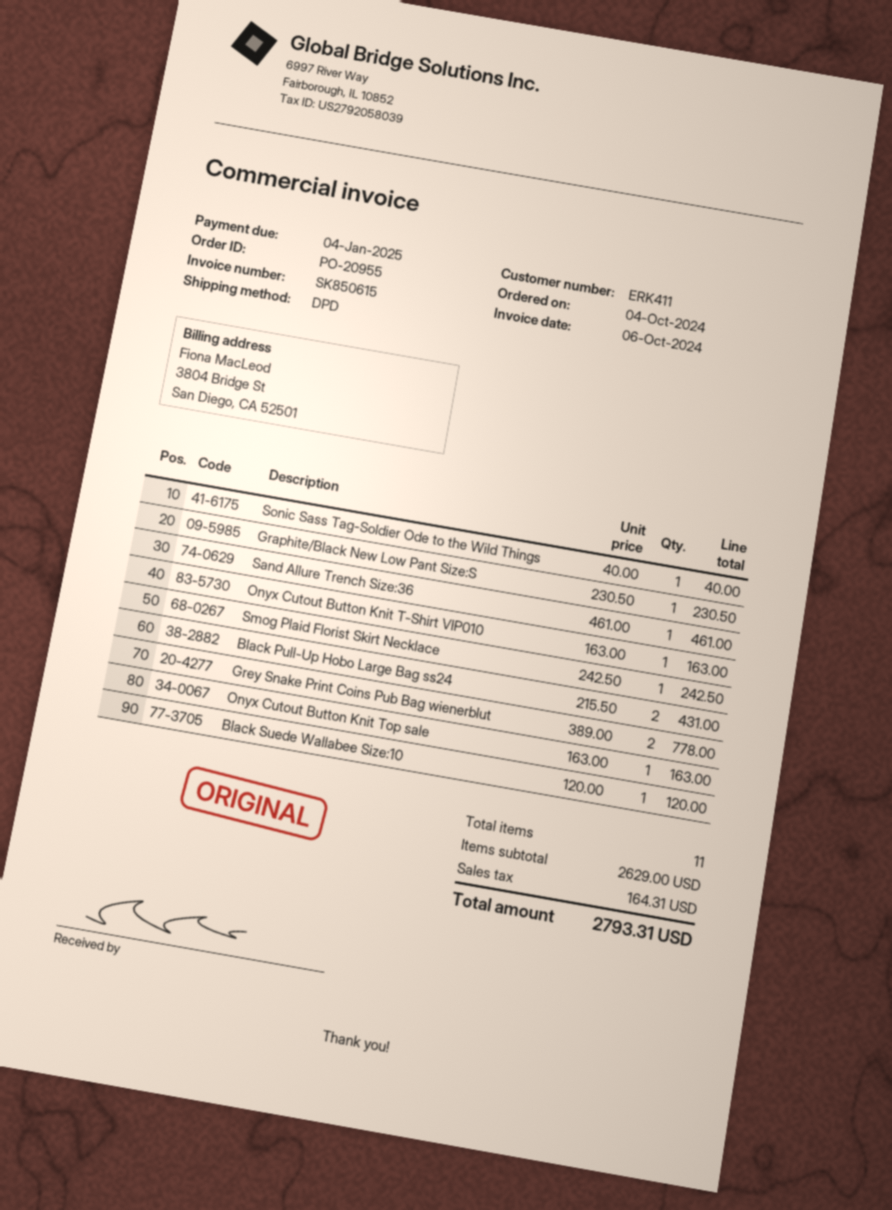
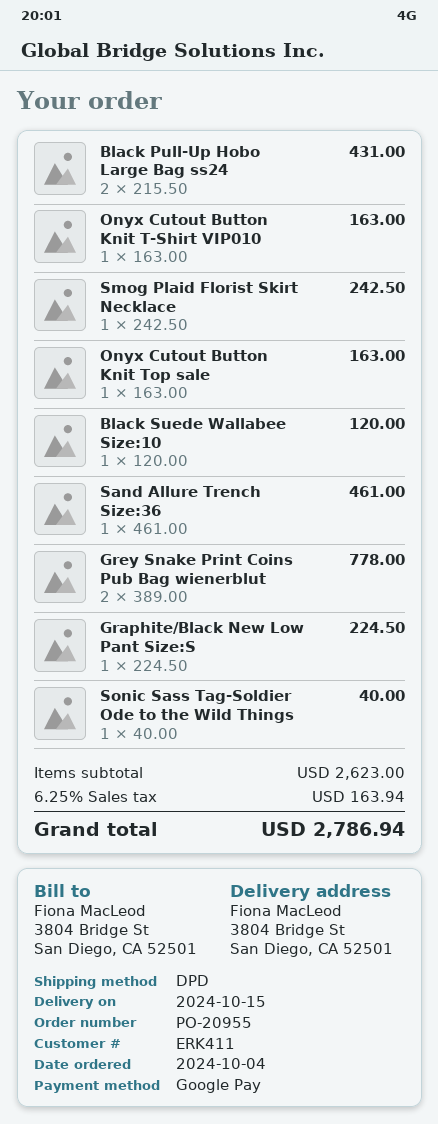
Graphite/Black New Low Pant Size:S: 1 x 230.50 = 230.50 -> 1 x 224.50 = 224.50
subtotal: 2629.00 -> 2623.00
tax: 164.31 -> 163.94
total: 2793.31 -> 2786.94

